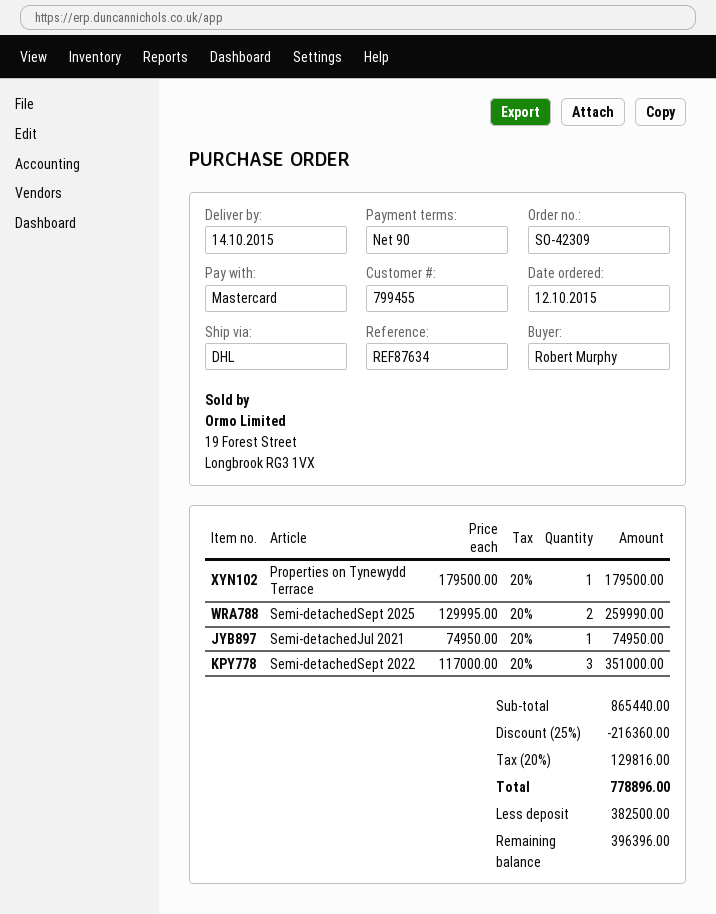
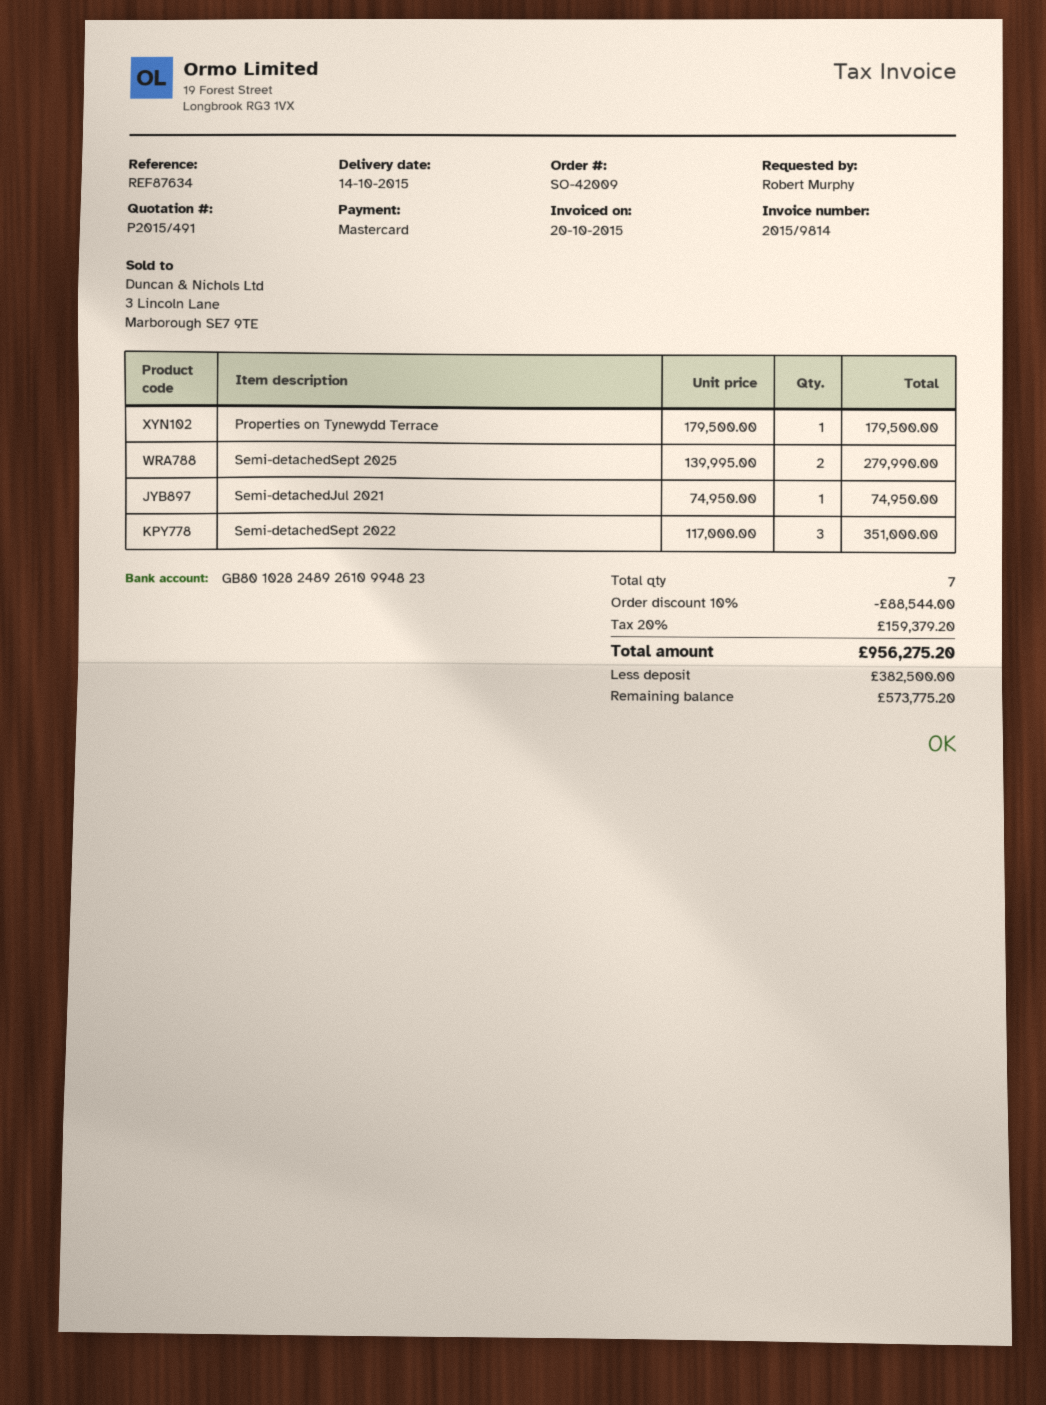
order number: SO-42309 -> SO-42009
Semi-detachedSept 2025: 2 x 129995.00 = 259990.00 -> 2 x 139995.00 = 279990.00
discount: 25% = 216360.00 -> 10% = 88544.00
tax: 20% = 129816.00 -> 20% = 159379.20
total: 778896.00 -> 956275.20
balance: 396396.00 -> 573775.20

